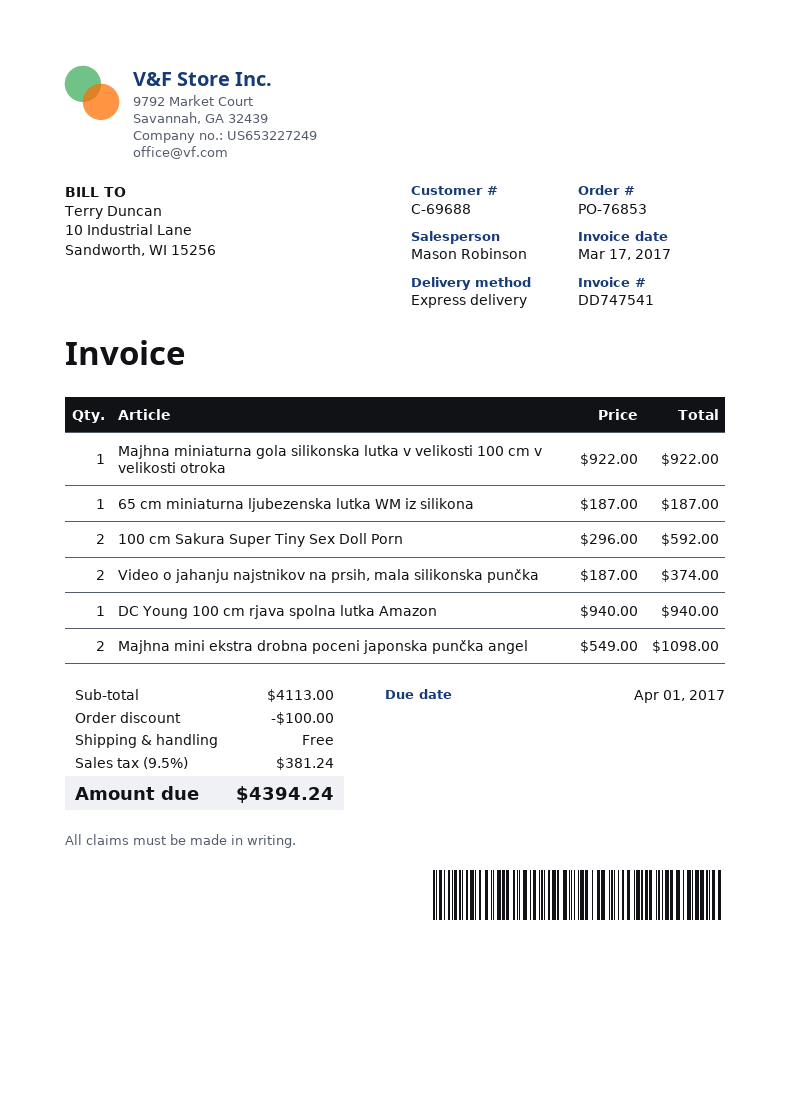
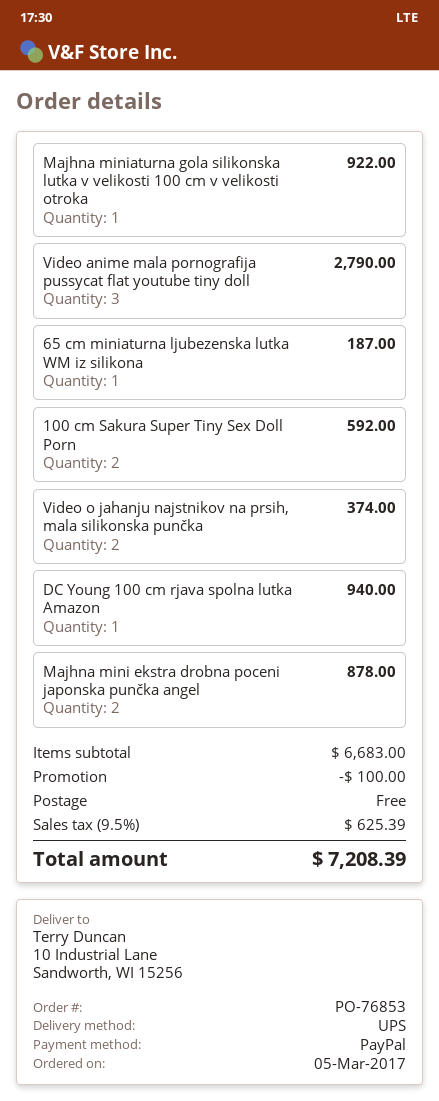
shipping method: express -> UPS
Majhna mini ekstra drobna poceni japonska punčka angel: 2 for 1098.00 -> 2 for 878.00
Video anime mala pornografija pussycat flat youtube tiny doll: none -> 3 for 2790.00
subtotal: 4113.00 -> 6683.00
tax: 9.5% = 381.24 -> 9.5% = 625.39
total: 4394.24 -> 7208.39

